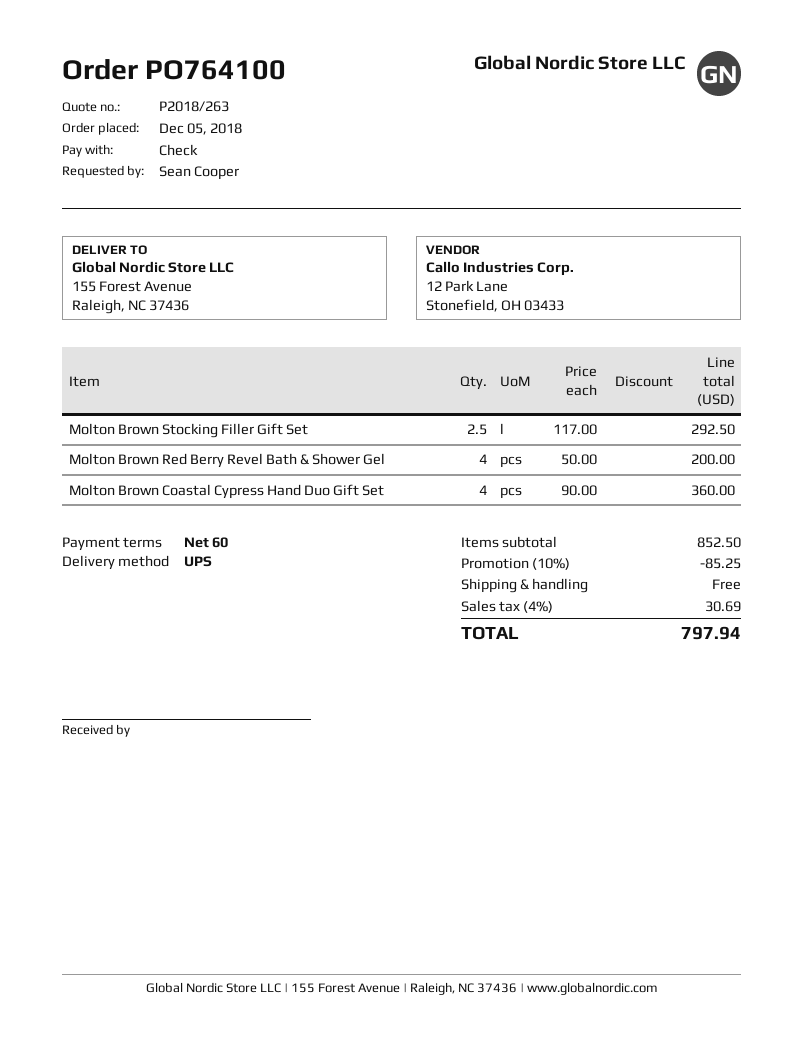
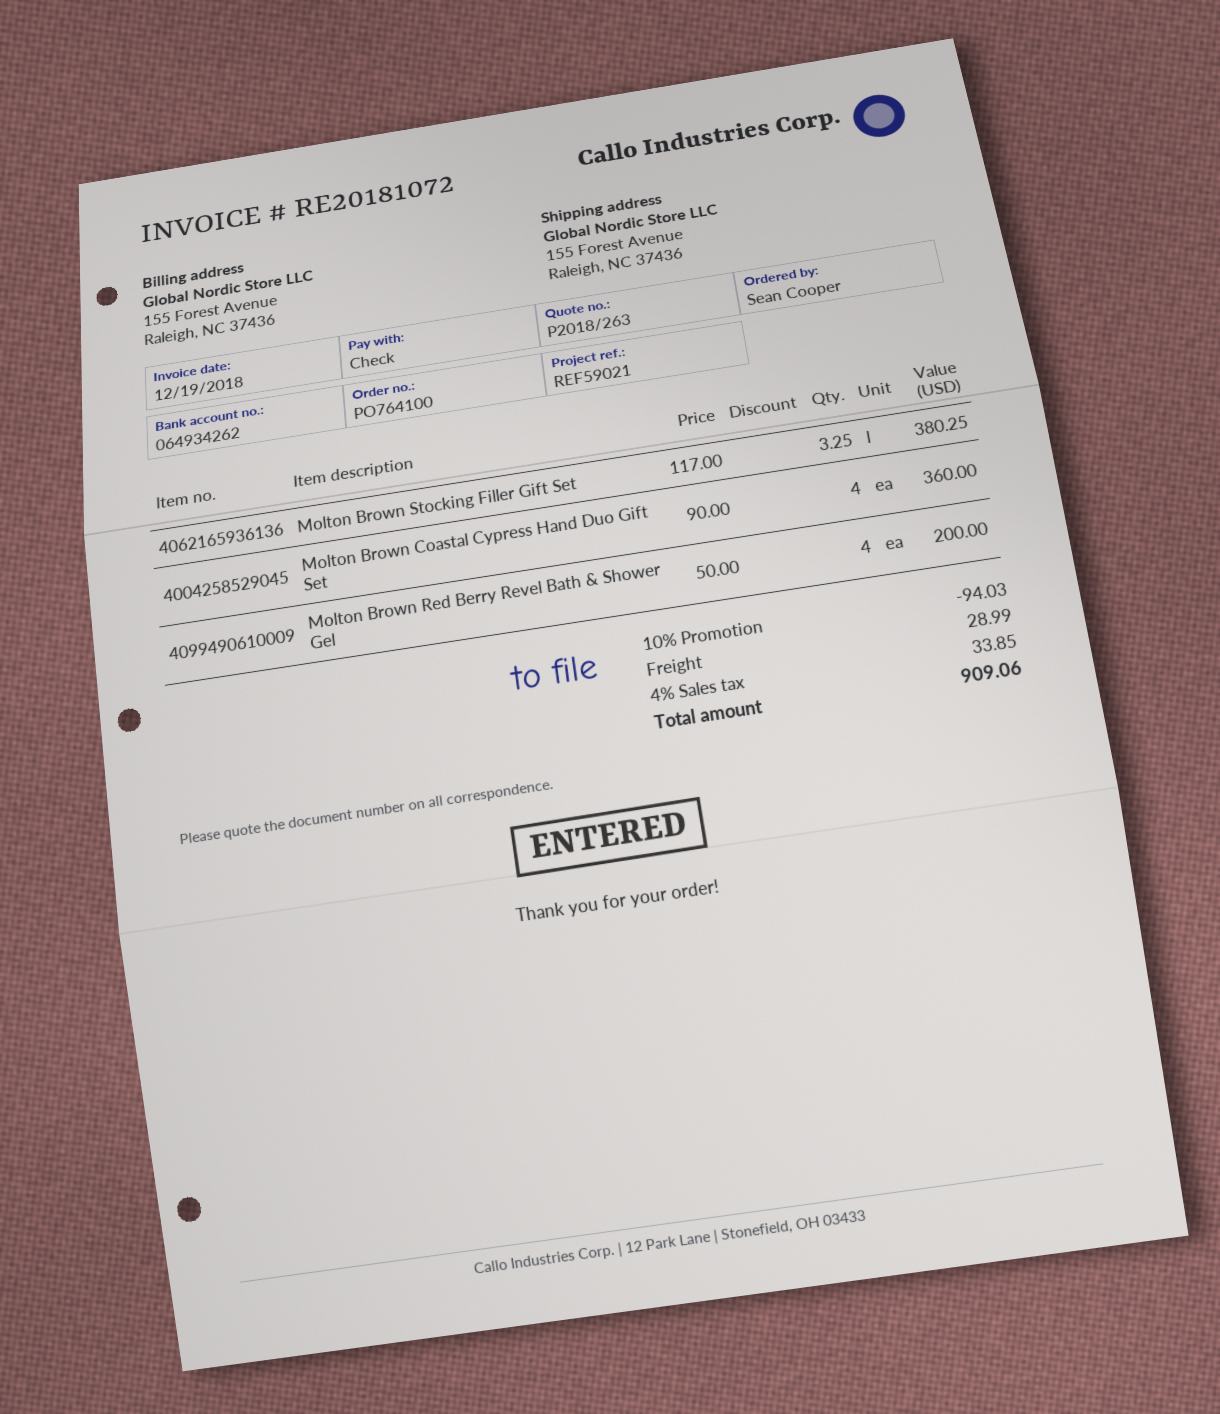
Molton Brown Stocking Filler Gift Set: 2.5 x 117.00 = 292.50 -> 3.25 x 117.00 = 380.25
discount: 10% = 85.25 -> 10% = 94.03
shipping: 0.00 -> 28.99
tax: 4% = 30.69 -> 4% = 33.85
total: 797.94 -> 909.06

